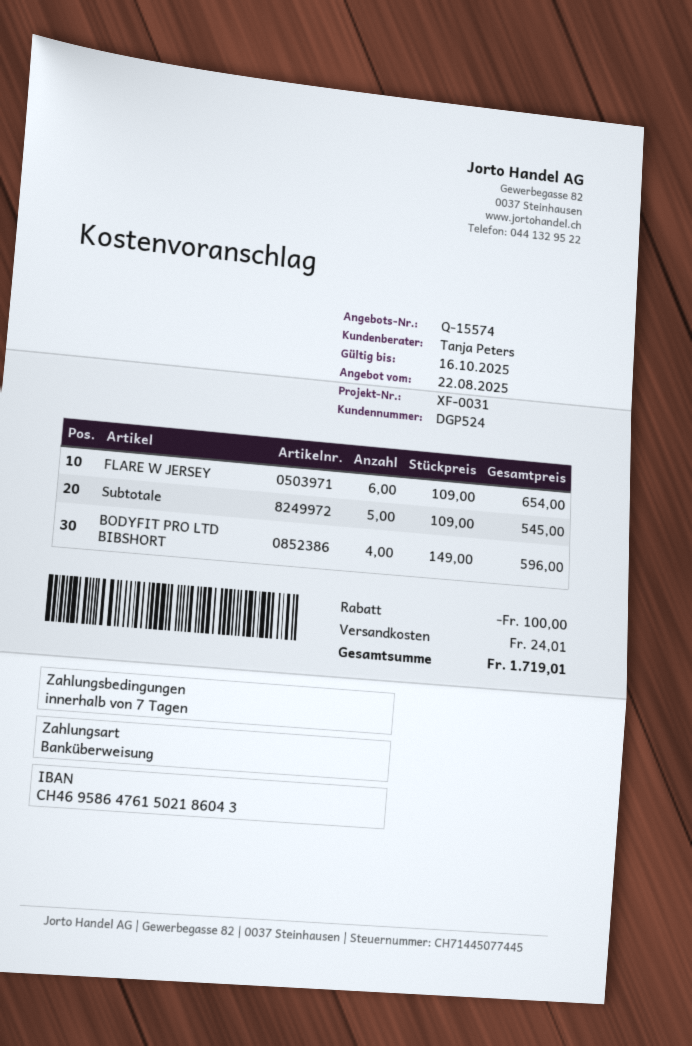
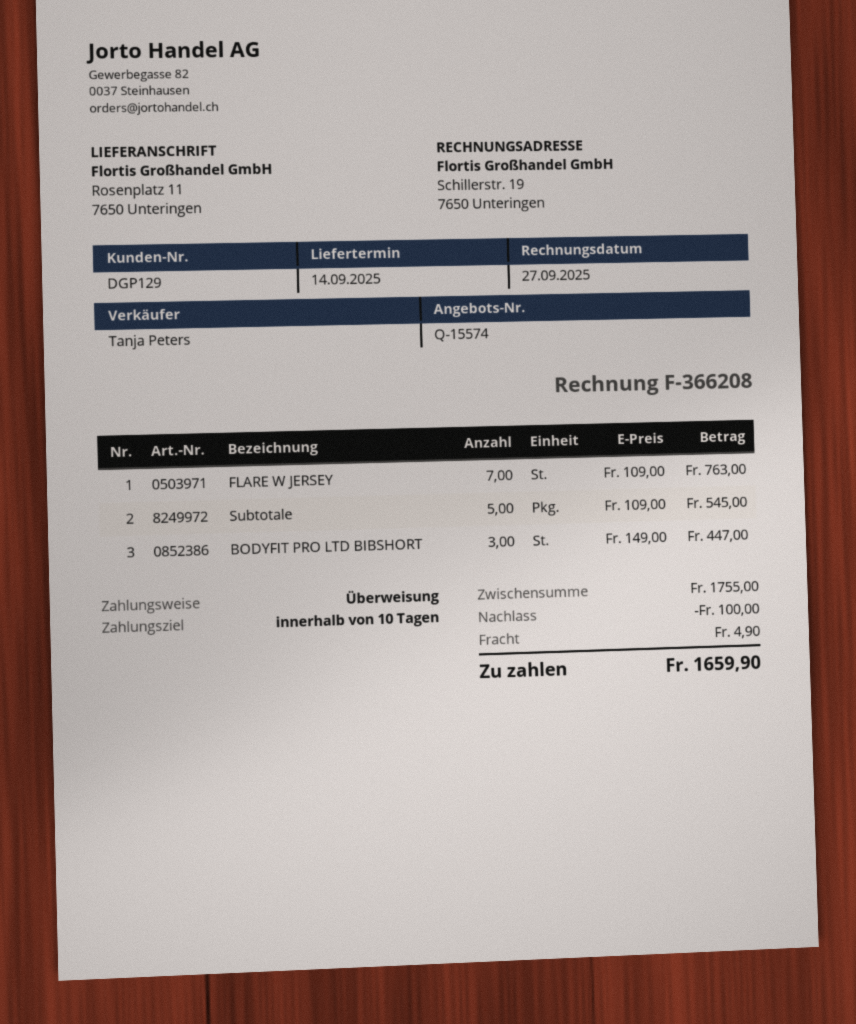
payment terms: 7 days -> 10 days
customer number: DGP524 -> DGP129
FLARE W JERSEY: 6 x 109.00 = 654.00 -> 7 x 109.00 = 763.00
BODYFIT PRO LTD BIBSHORT: 4 x 149.00 = 596.00 -> 3 x 149.00 = 447.00
shipping: 24.01 -> 4.90
total: 1719.01 -> 1659.90

